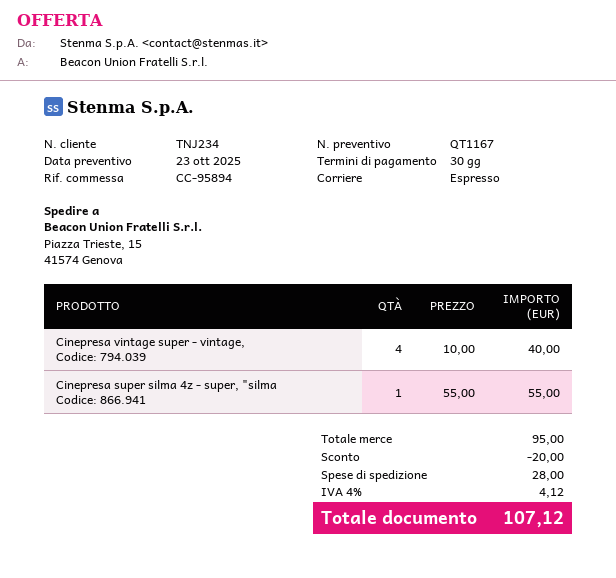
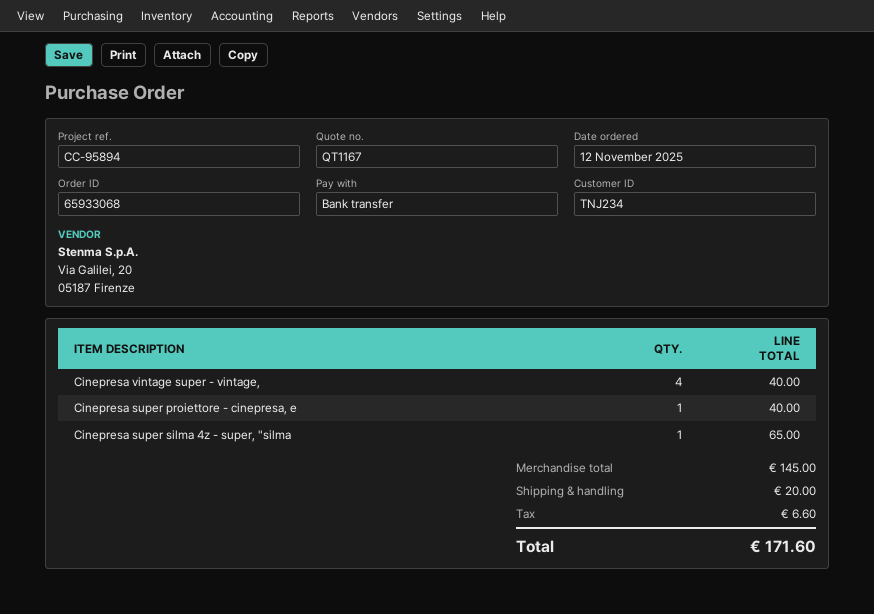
Cinepresa super silma 4z - super, "silma: 1 for 55.00 -> 1 for 65.00
Cinepresa super proiettore - cinepresa, e: none -> 1 for 40.00
subtotal: 95.00 -> 145.00
discount: 20.00 -> none
shipping: 28.00 -> 20.00
tax: 4.12 -> 6.60
total: 107.12 -> 171.60

